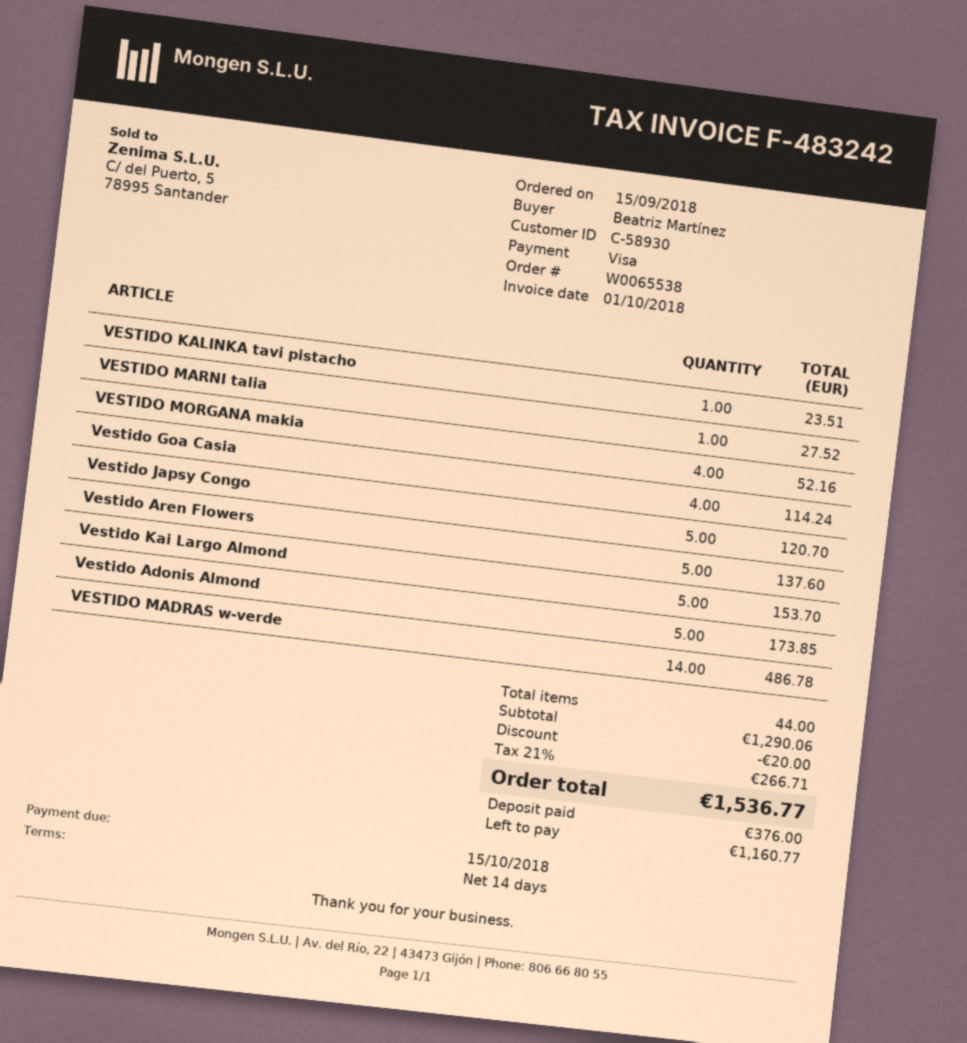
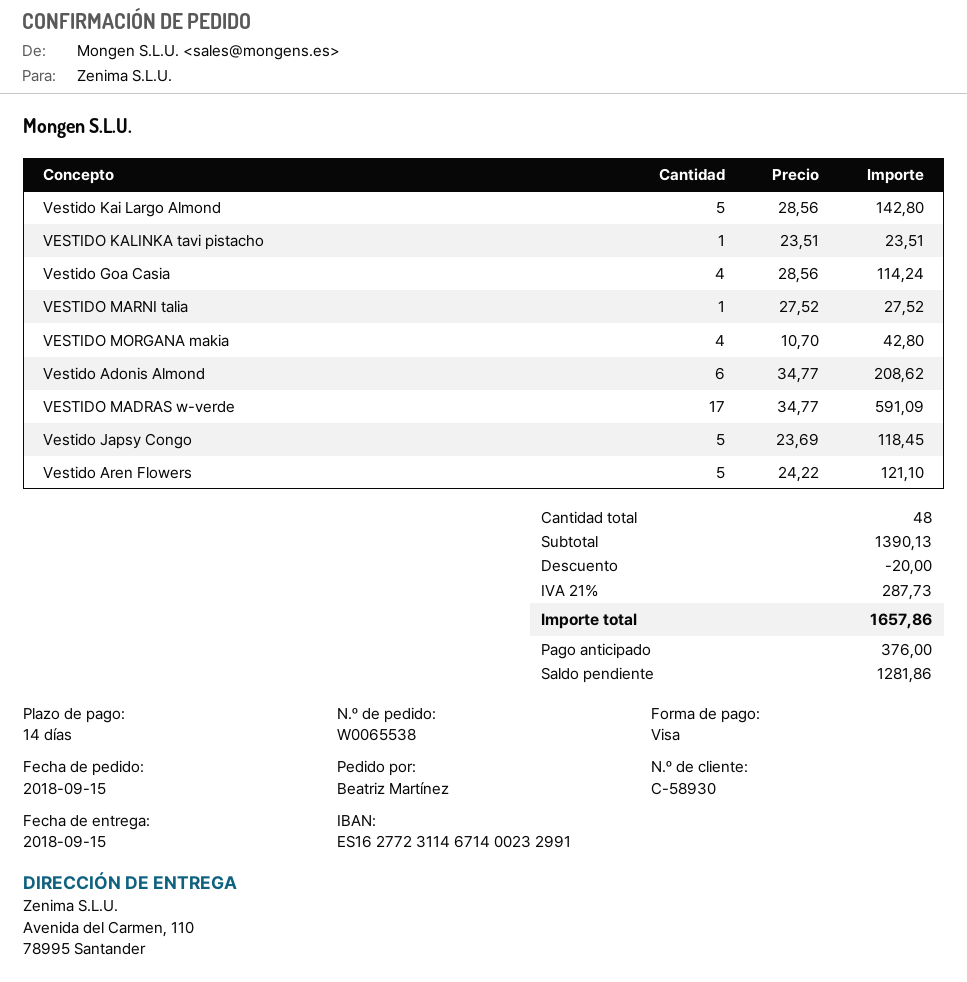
VESTIDO MORGANA makia: 4 for 52.16 -> 4 for 42.80
Vestido Japsy Congo: 5 for 120.70 -> 5 for 118.45
Vestido Aren Flowers: 5 for 137.60 -> 5 for 121.10
Vestido Kai Largo Almond: 5 for 153.70 -> 5 for 142.80
Vestido Adonis Almond: 5 for 173.85 -> 6 for 208.62
VESTIDO MADRAS w-verde: 14 for 486.78 -> 17 for 591.09
total quantity: 44 -> 48
subtotal: 1290.06 -> 1390.13
tax: 21% = 266.71 -> 21% = 287.73
total: 1536.77 -> 1657.86
balance: 1160.77 -> 1281.86

